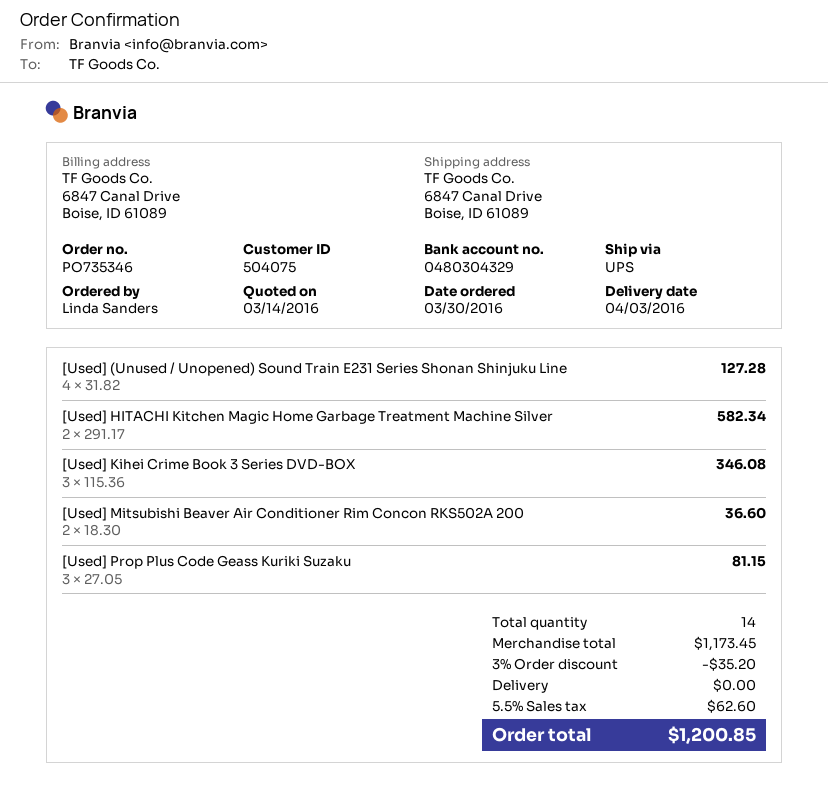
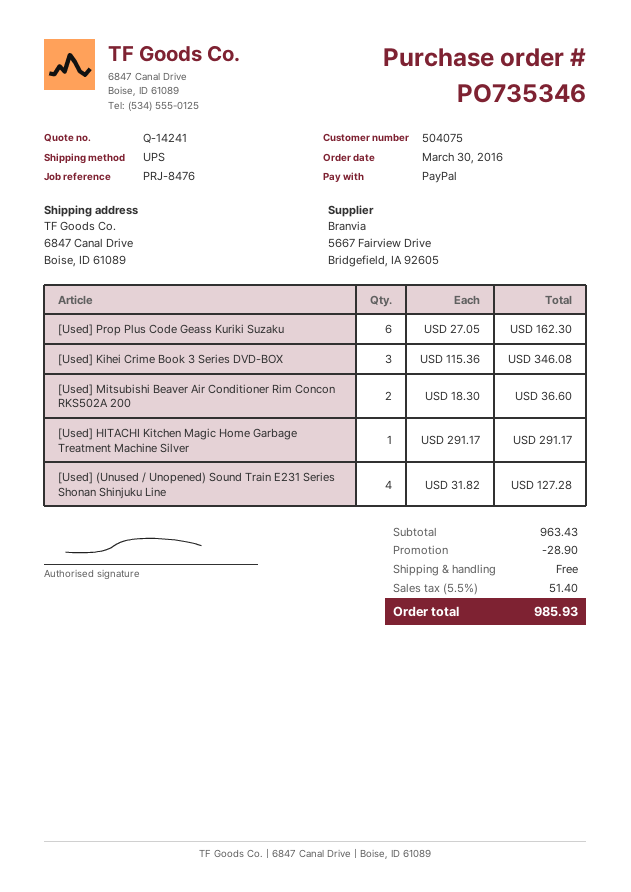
[Used] HITACHI Kitchen Magic Home Garbage Treatment Machine Silver: 2 x 291.17 = 582.34 -> 1 x 291.17 = 291.17
[Used] Prop Plus Code Geass Kuriki Suzaku: 3 x 27.05 = 81.15 -> 6 x 27.05 = 162.30
subtotal: 1173.45 -> 963.43
discount: 35.20 -> 28.90
tax: 5.5% = 62.60 -> 5.5% = 51.40
total: 1200.85 -> 985.93

